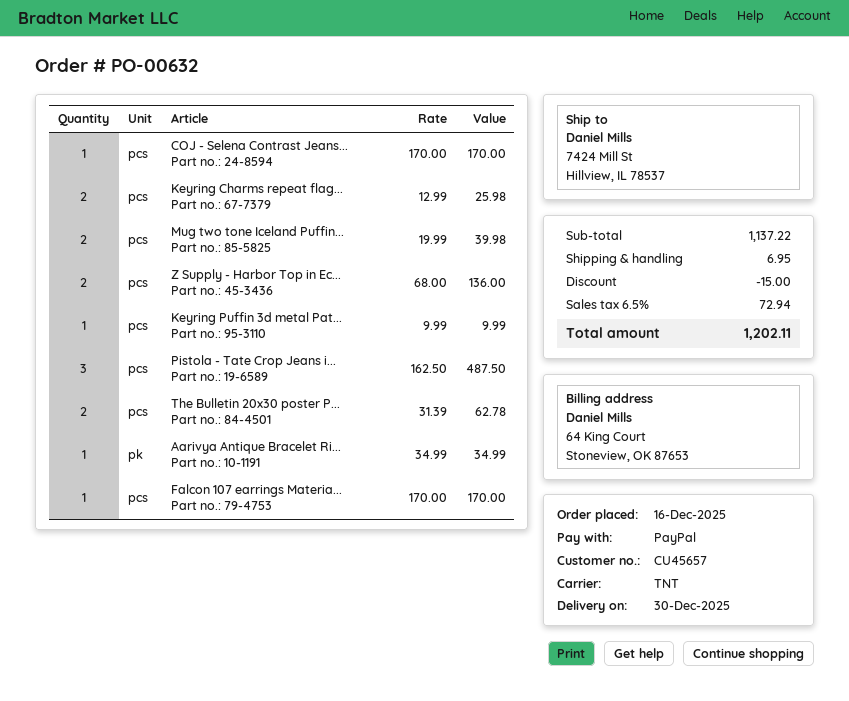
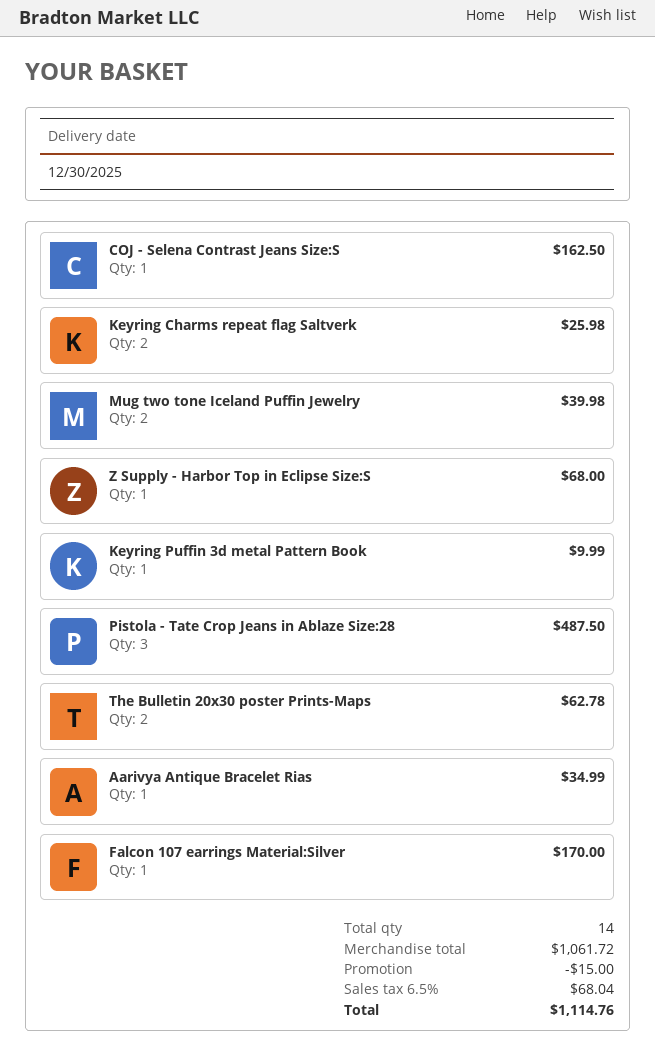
COJ - Selena Contrast Jeans...: 1 for 170.00 -> 1 for 162.50
Z Supply - Harbor Top in Ec...: 2 for 136.00 -> 1 for 68.00
subtotal: 1137.22 -> 1061.72
shipping: 6.95 -> none
tax: 6.5% = 72.94 -> 6.5% = 68.04
total: 1202.11 -> 1114.76

